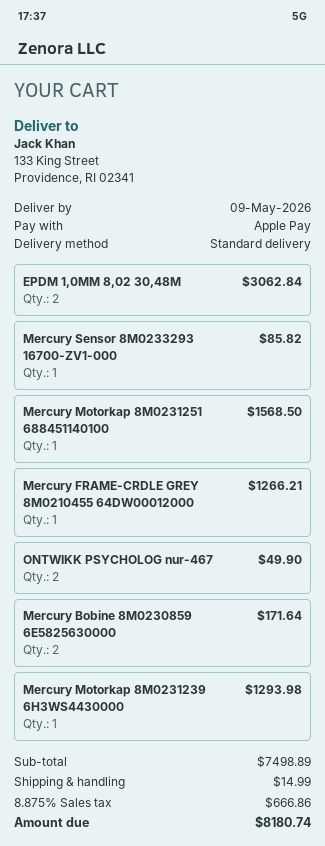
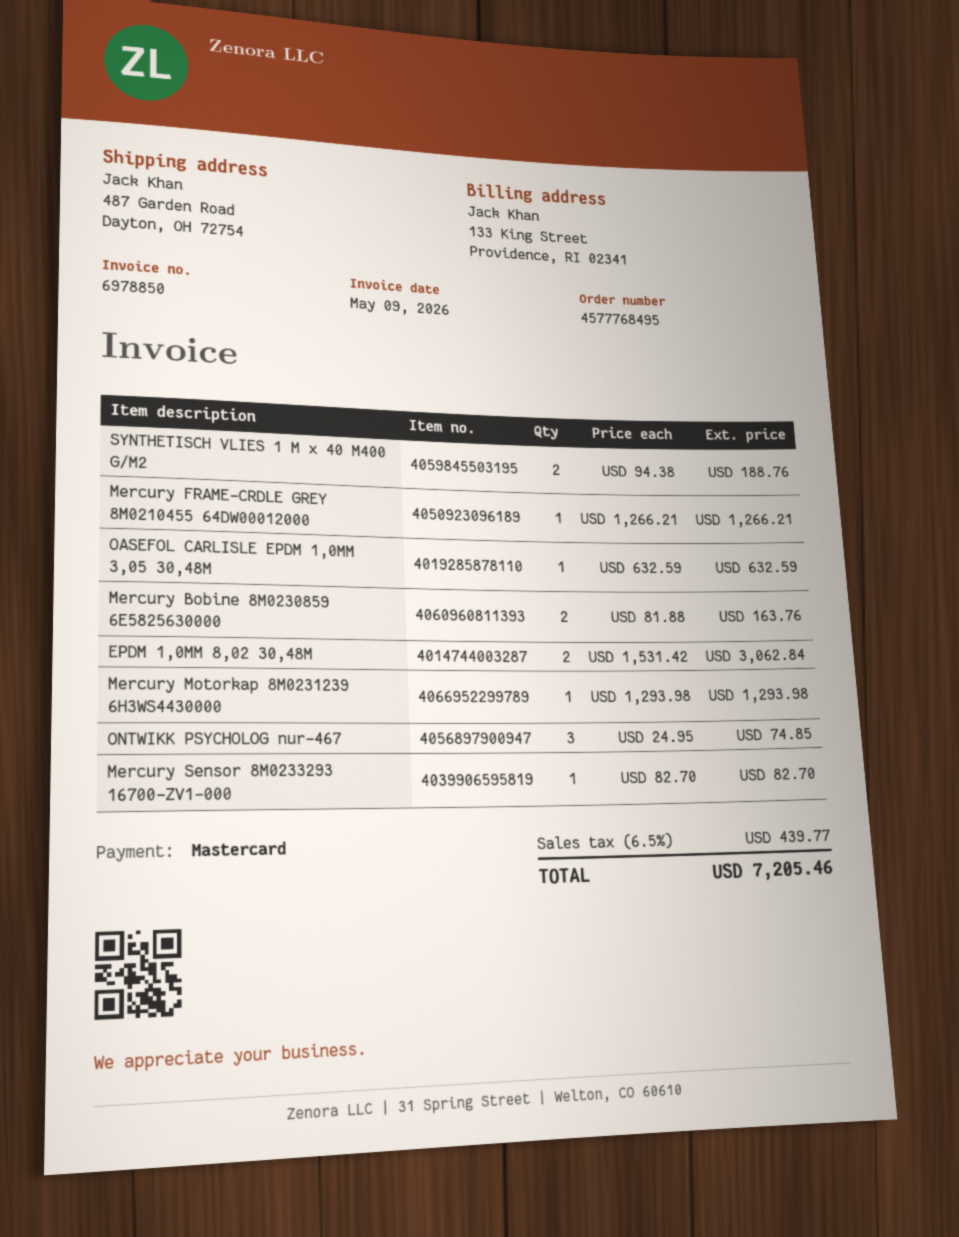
payment method: Apple Pay -> Mastercard
ship to: 133 King Street, Providence, RI 02341 -> 487 Garden Road, Dayton, OH 72754
Mercury Sensor 8M0233293 16700-ZV1-000: 1 for 85.82 -> 1 for 82.70
Mercury Motorkap 8M0231251 688451140100: 1 for 1568.50 -> none
ONTWIKK PSYCHOLOG nur-467: 2 for 49.90 -> 3 for 74.85
Mercury Bobine 8M0230859 6E5825630000: 2 for 171.64 -> 2 for 163.76
SYNTHETISCH VLIES 1 M x 40 M400 G/M2: none -> 2 for 188.76
OASEFOL CARLISLE EPDM 1,0MM 3,05 30,48M: none -> 1 for 632.59
shipping: 14.99 -> none
tax: 8.875% = 666.86 -> 6.5% = 439.77
total: 8180.74 -> 7205.46

